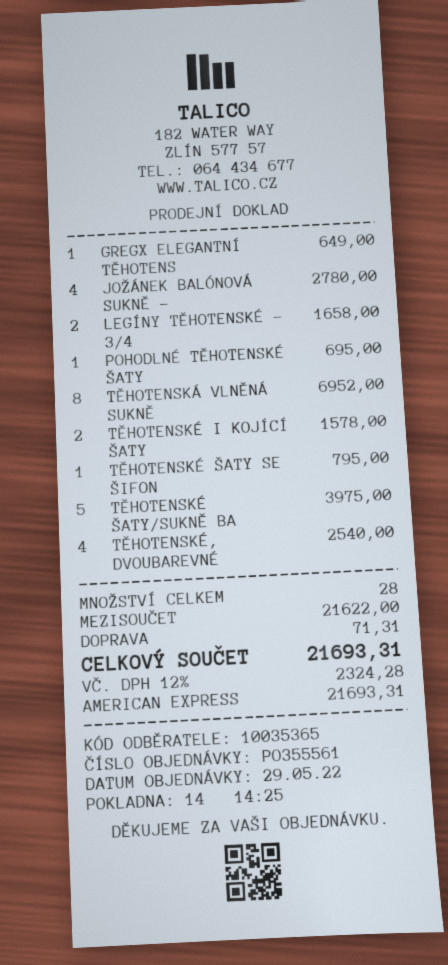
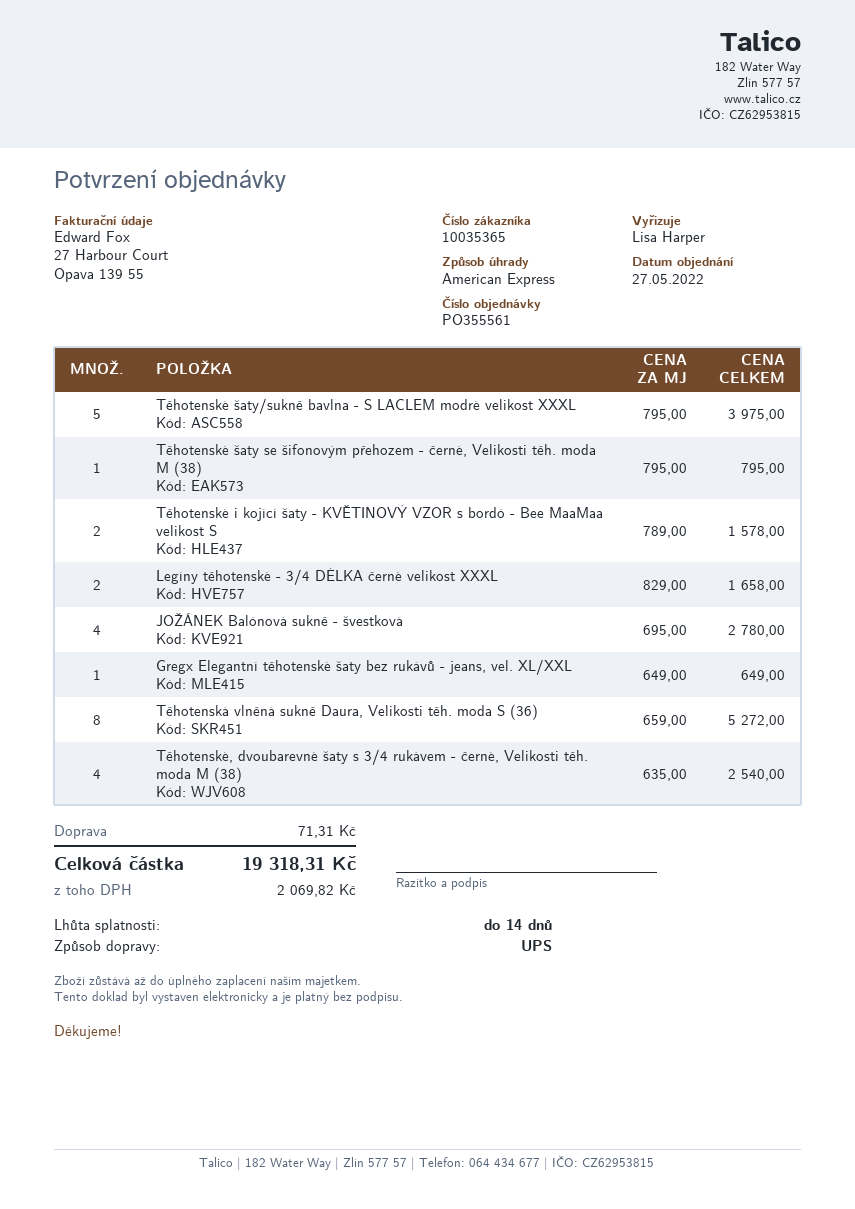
order date: 2022-05-29 -> 2022-05-27
POHODLNÉ TĚHOTENSKÉ ŠATY: 1 for 695.00 -> none
TĚHOTENSKÁ VLNĚNÁ SUKNĚ: 8 for 6952.00 -> 8 for 5272.00
tax: 2324.28 -> 2069.82
total: 21693.31 -> 19318.31

